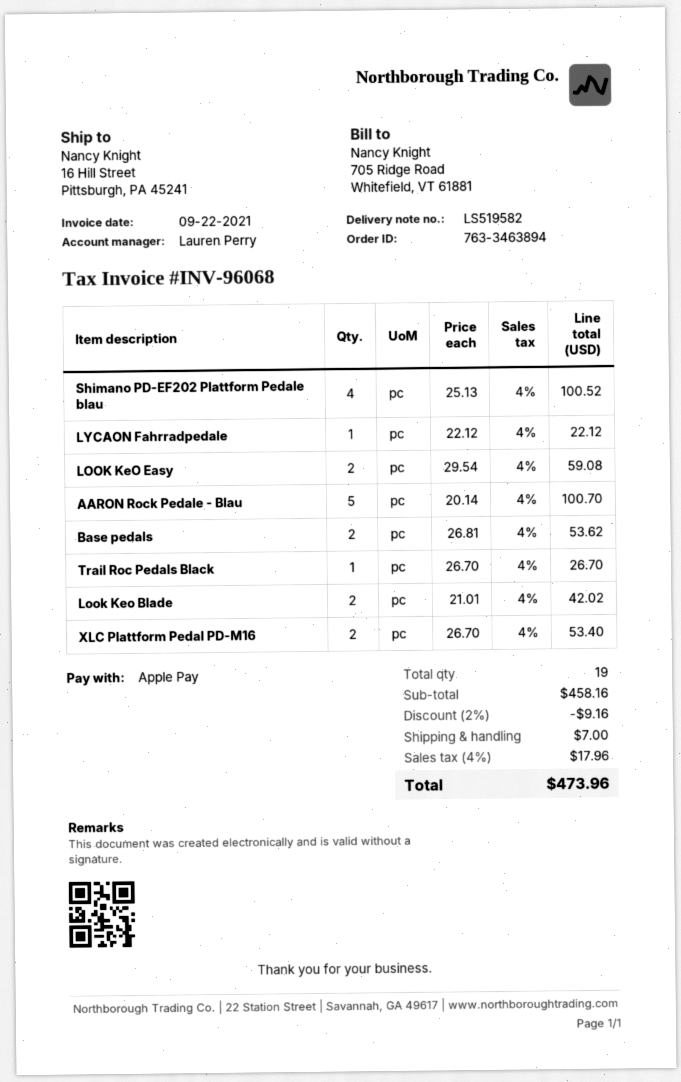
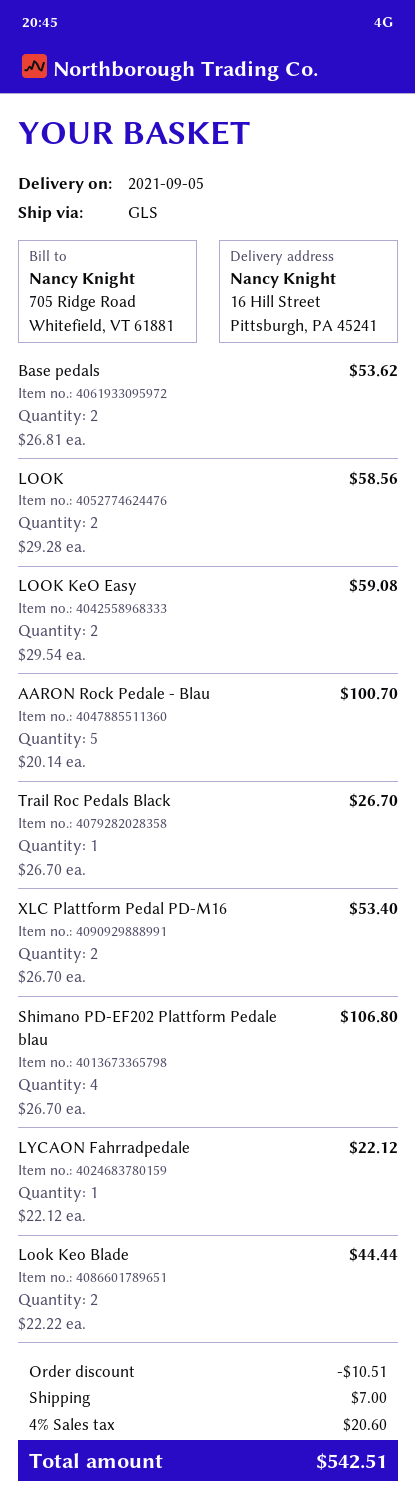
Shimano PD-EF202 Plattform Pedale blau: 4 x 25.13 = 100.52 -> 4 x 26.70 = 106.80
Look Keo Blade: 2 x 21.01 = 42.02 -> 2 x 22.22 = 44.44
LOOK: none -> 2 x 29.28 = 58.56
discount: 9.16 -> 10.51
tax: 4% = 17.96 -> 4% = 20.60
total: 473.96 -> 542.51

